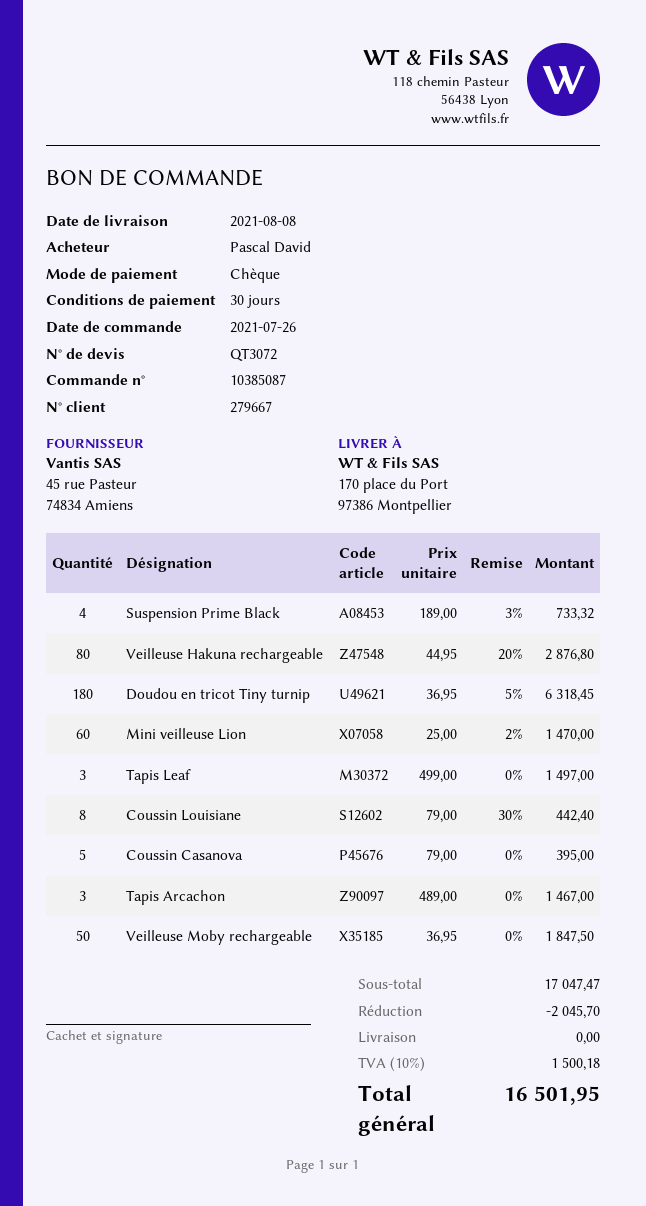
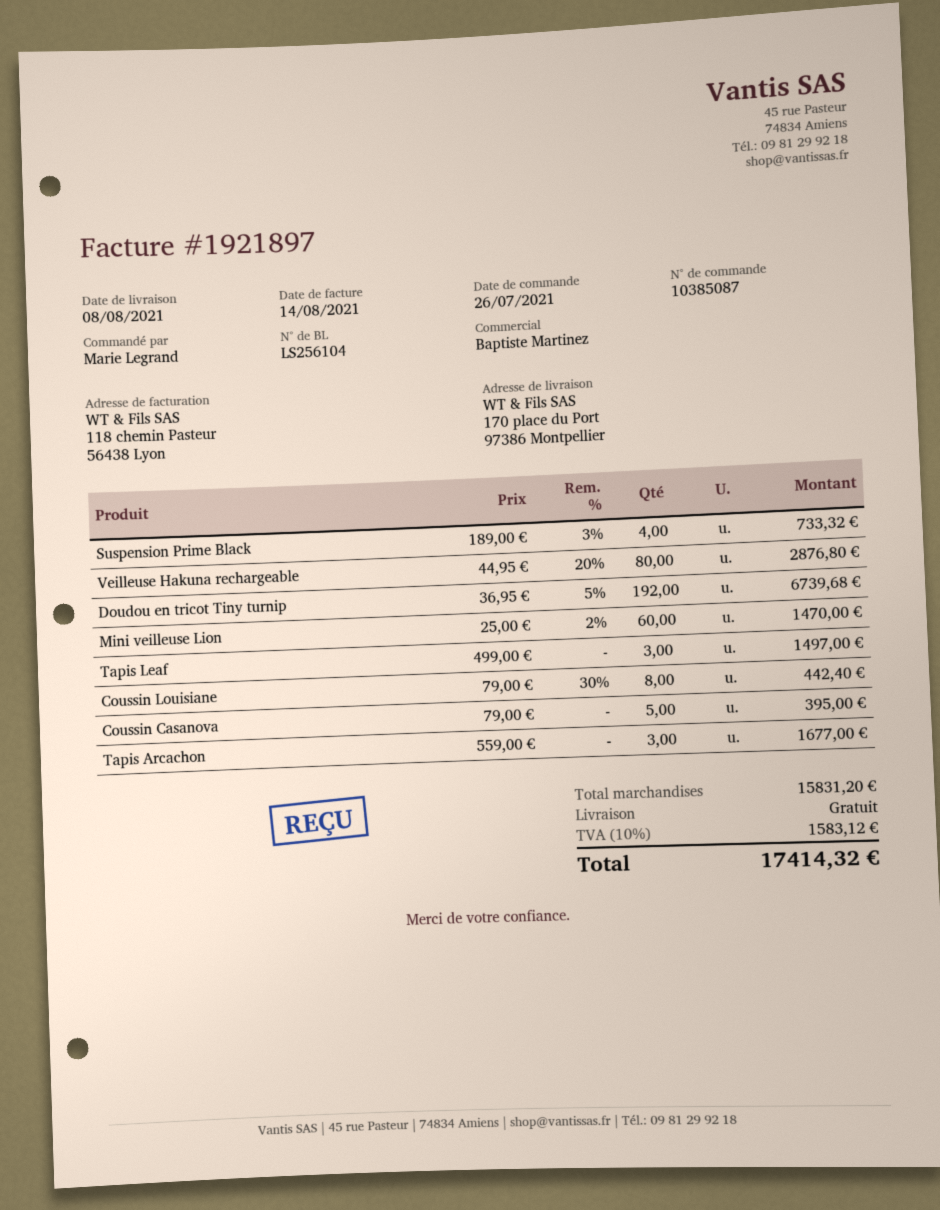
ordered by: Pascal David -> Marie Legrand
Doudou en tricot Tiny turnip: 180 x 36.95 - 5% = 6318.45 -> 192 x 36.95 - 5% = 6739.68
Tapis Arcachon: 3 x 489.00 = 1467.00 -> 3 x 559.00 = 1677.00
Veilleuse Moby rechargeable: 50 x 36.95 = 1847.50 -> none
subtotal: 17047.47 -> 15831.20
discount: 2045.70 -> none
tax: 10% = 1500.18 -> 10% = 1583.12
total: 16501.95 -> 17414.32

